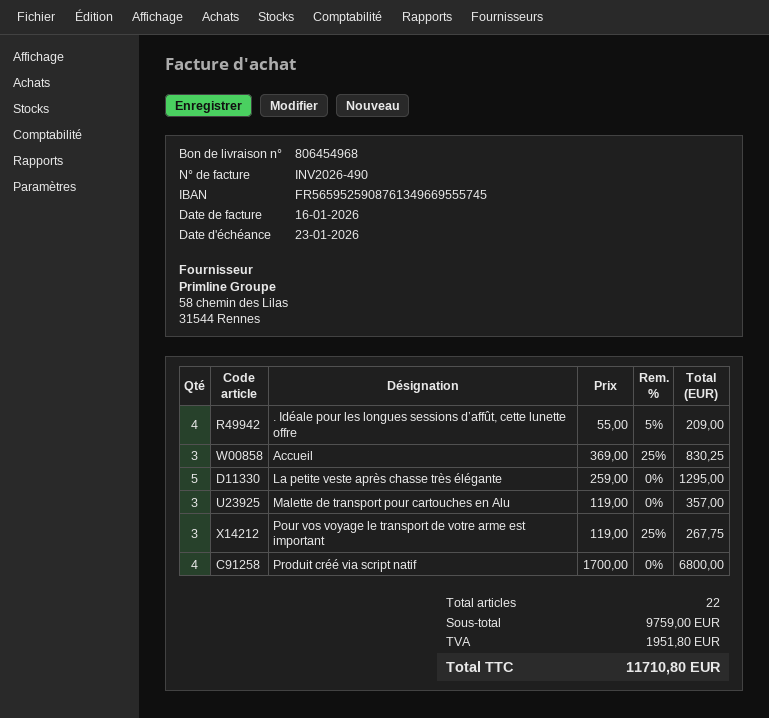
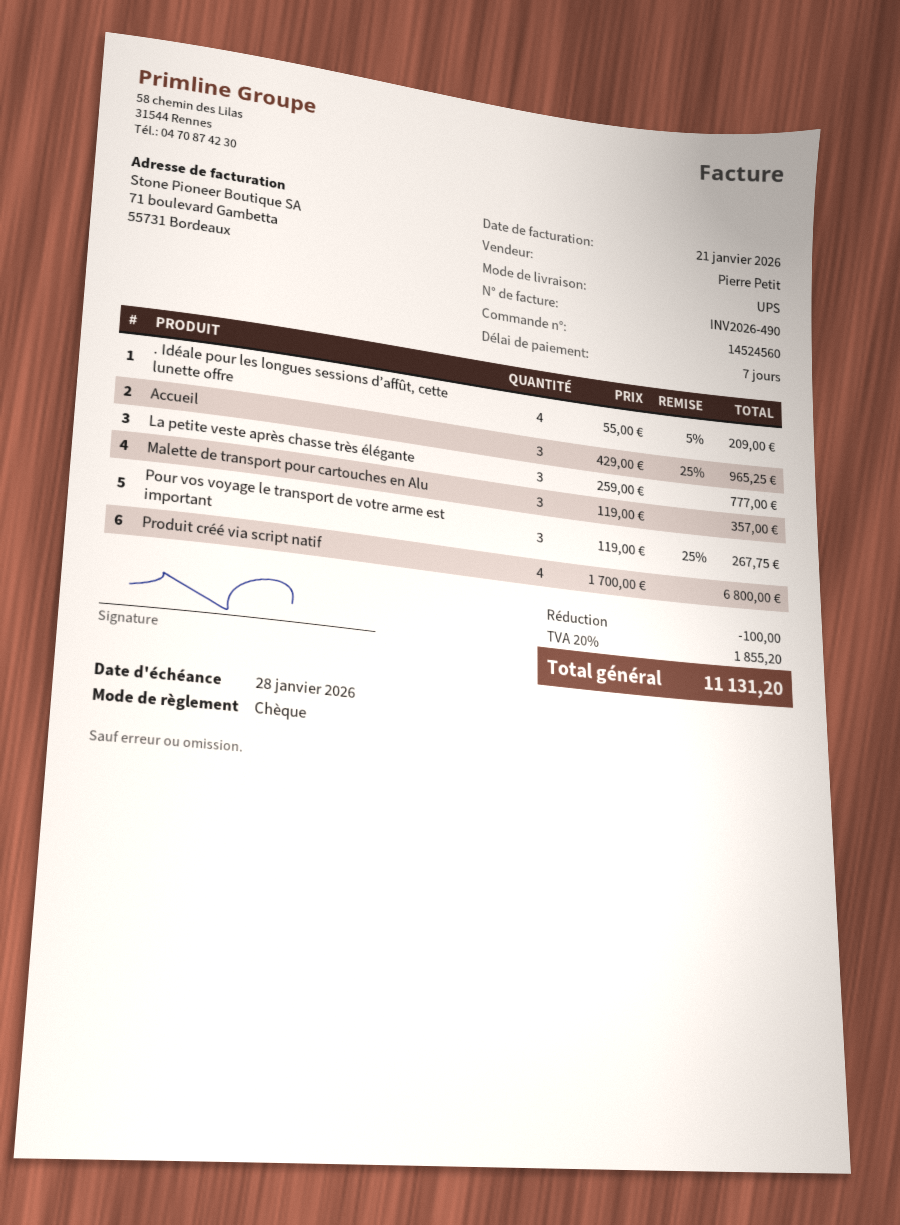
invoice date: 2026-01-16 -> 2026-01-21
due date: 2026-01-23 -> 2026-01-28
Accueil: 3 x 369.00 - 25% = 830.25 -> 3 x 429.00 - 25% = 965.25
La petite veste après chasse très élégante: 5 x 259.00 = 1295.00 -> 3 x 259.00 = 777.00
discount: none -> 100.00
tax: 1951.80 -> 1855.20
total: 11710.80 -> 11131.20

